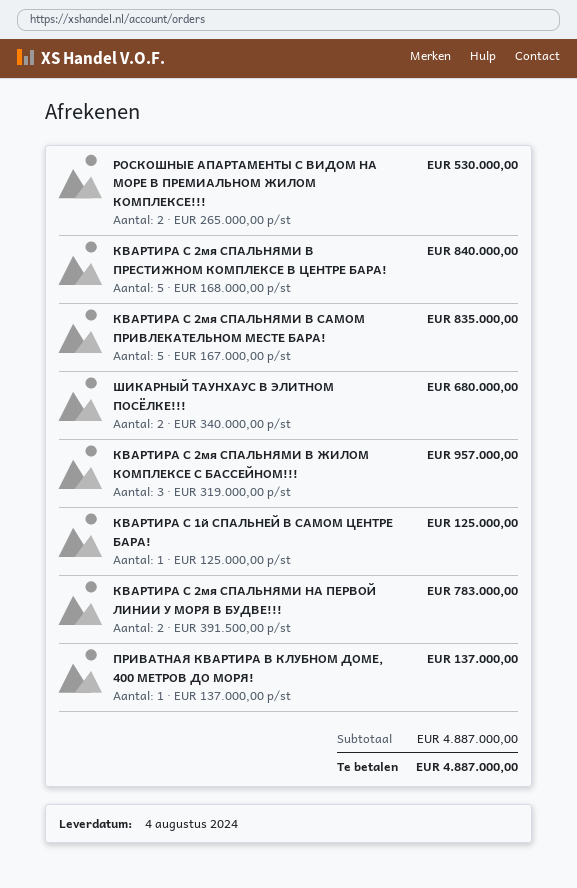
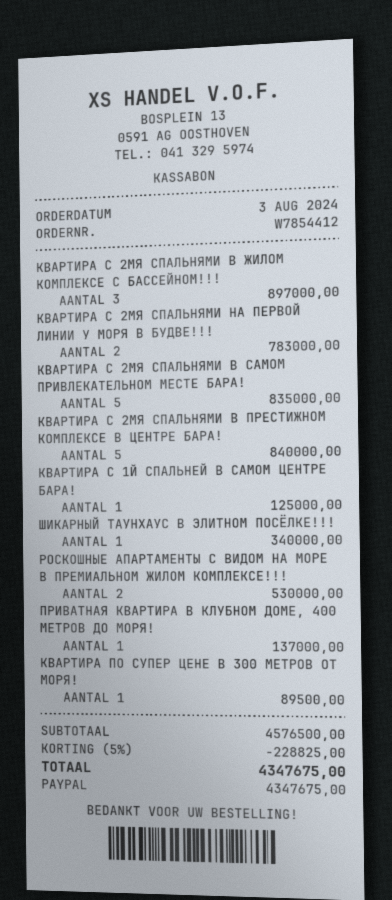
ШИКАРНЫЙ ТАУНХАУС В ЭЛИТНОМ ПОСЁЛКЕ!!!: 2 for 680000.00 -> 1 for 340000.00
КВАРТИРА С 2мя СПАЛЬНЯМИ В ЖИЛОМ КОМПЛЕКСЕ С БАССЕЙНОМ!!!: 3 for 957000.00 -> 3 for 897000.00
КВАРТИРА ПО СУПЕР ЦЕНЕ В 300 МЕТРОВ ОТ МОРЯ!: none -> 1 for 89500.00
subtotal: 4887000.00 -> 4576500.00
discount: none -> 5% = 228825.00
total: 4887000.00 -> 4347675.00

